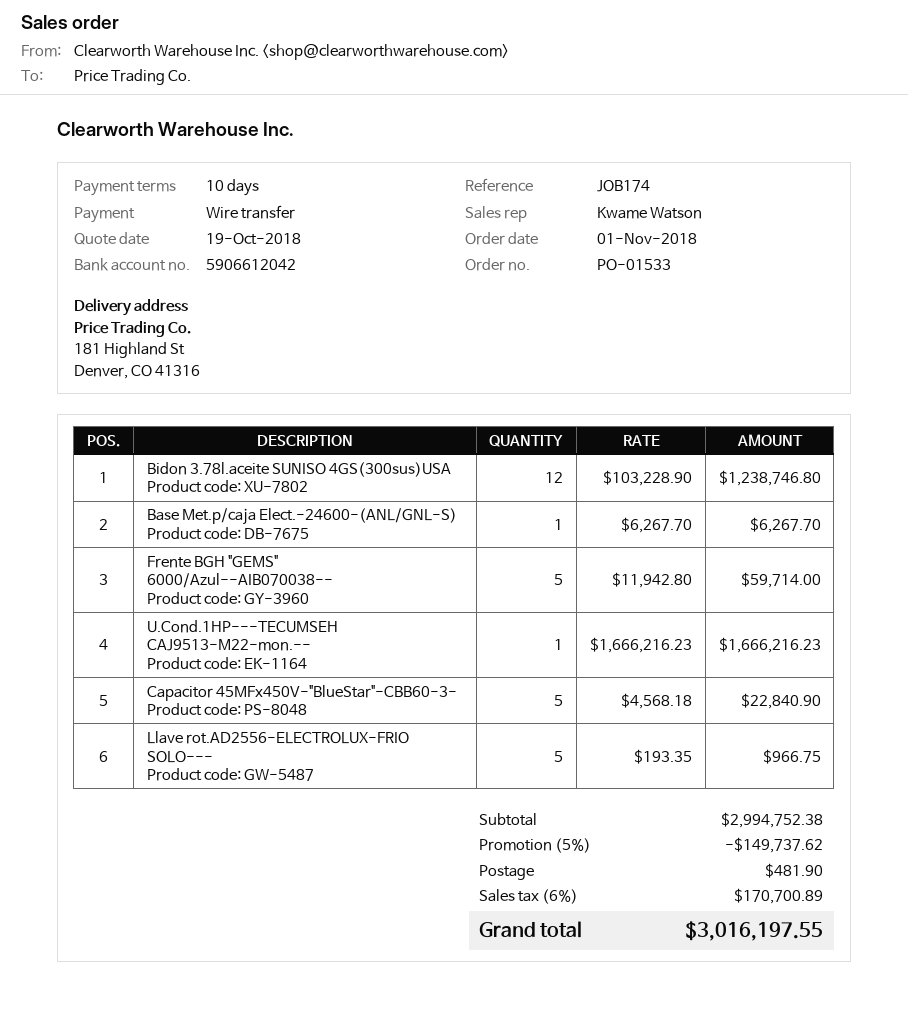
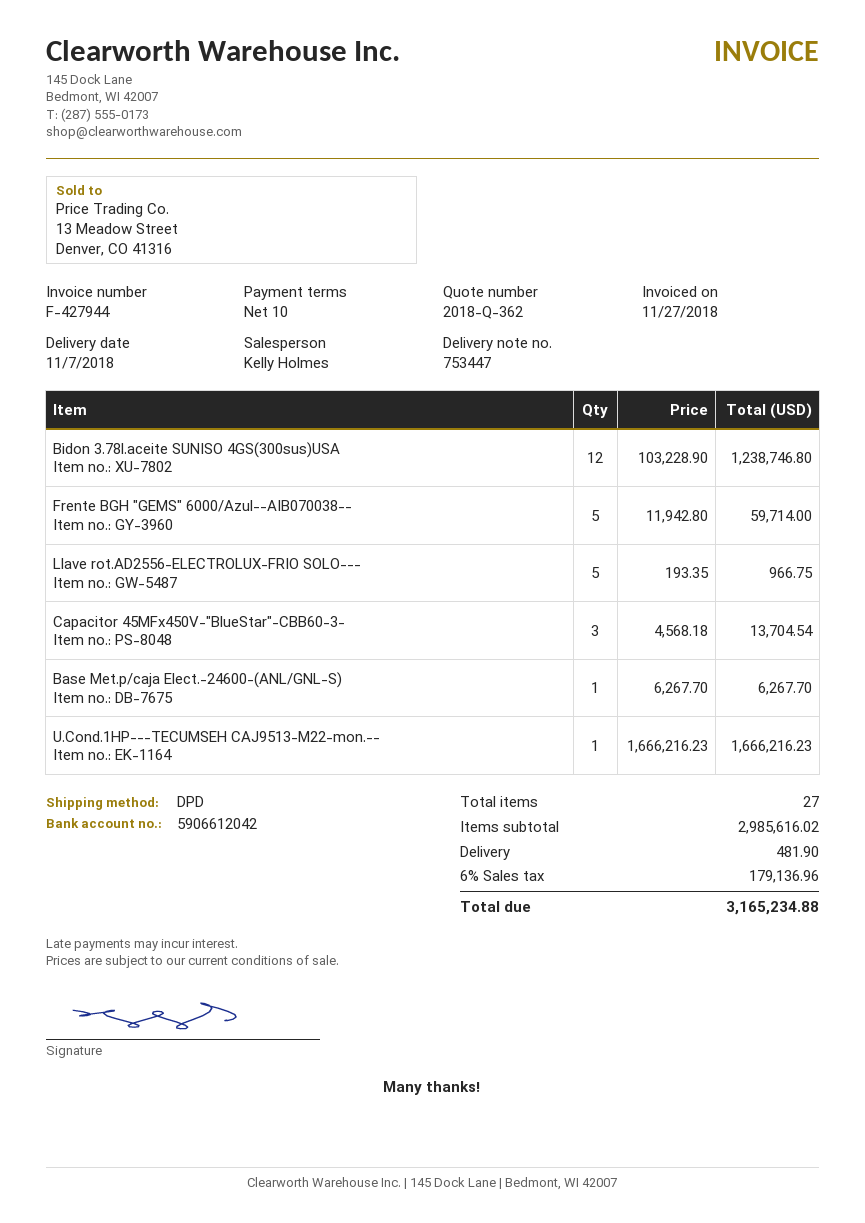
sales rep: Kwame Watson -> Kelly Holmes
Capacitor 45MFx450V-"BlueStar"-CBB60-3-: 5 x 4568.18 = 22840.90 -> 3 x 4568.18 = 13704.54
subtotal: 2994752.38 -> 2985616.02
discount: 5% = 149737.62 -> none
tax: 6% = 170700.89 -> 6% = 179136.96
total: 3016197.55 -> 3165234.88

